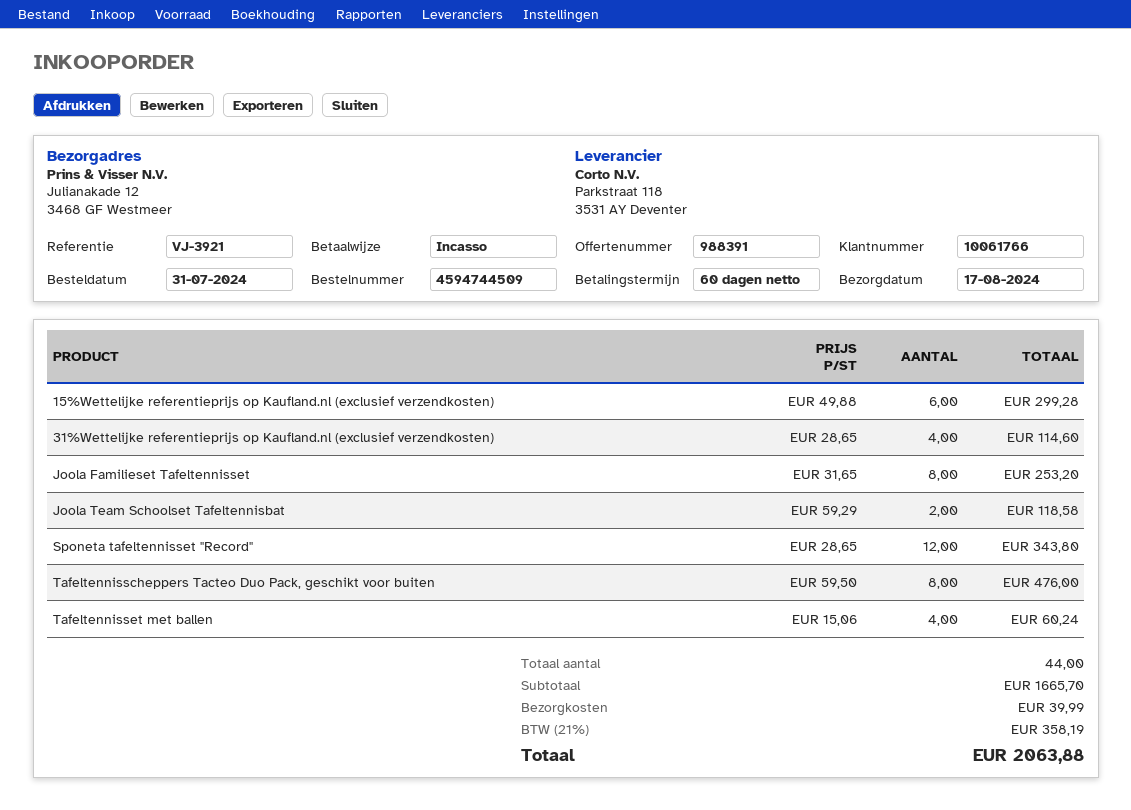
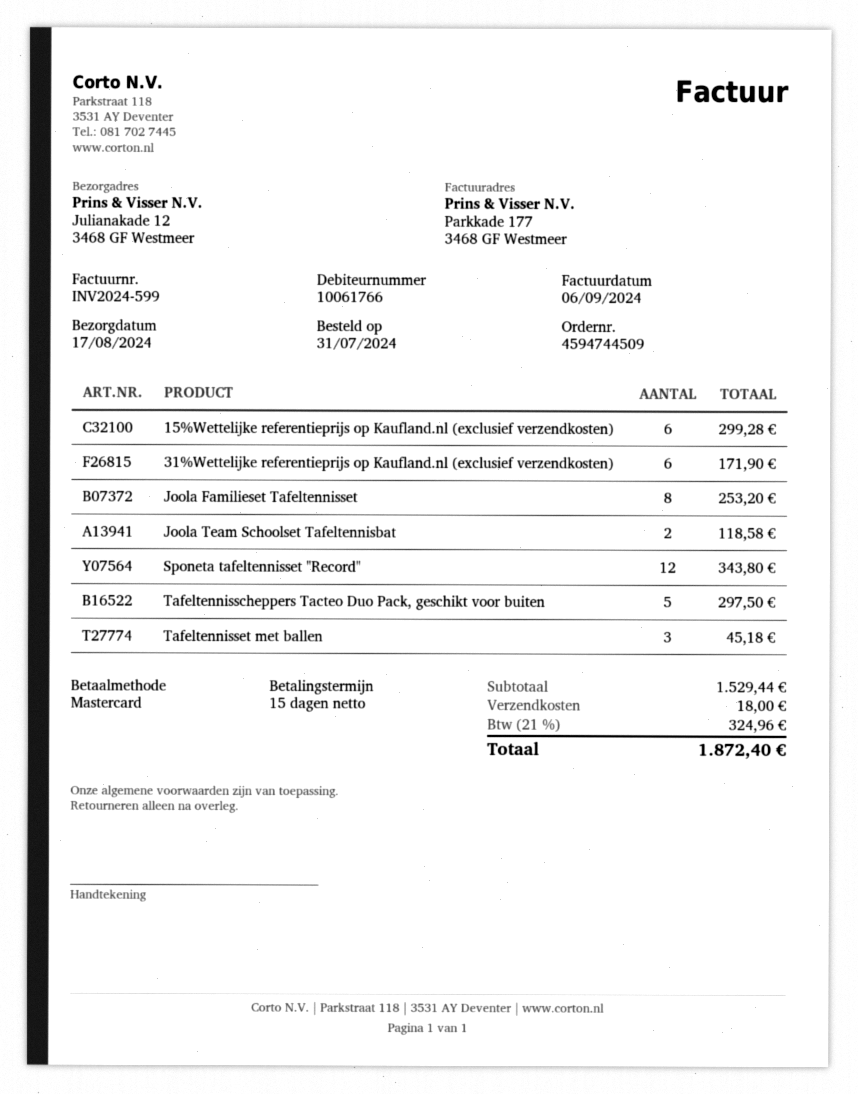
payment terms: 60 days -> 15 days
payment method: direct debit -> Mastercard
31%Wettelijke referentieprijs op Kaufland.nl (exclusief verzendkosten): 4 for 114.60 -> 6 for 171.90
Tafeltennisscheppers Tacteo Duo Pack, geschikt voor buiten: 8 for 476.00 -> 5 for 297.50
Tafeltennisset met ballen: 4 for 60.24 -> 3 for 45.18
subtotal: 1665.70 -> 1529.44
shipping: 39.99 -> 18.00
tax: 21% = 358.19 -> 21% = 324.96
total: 2063.88 -> 1872.40

